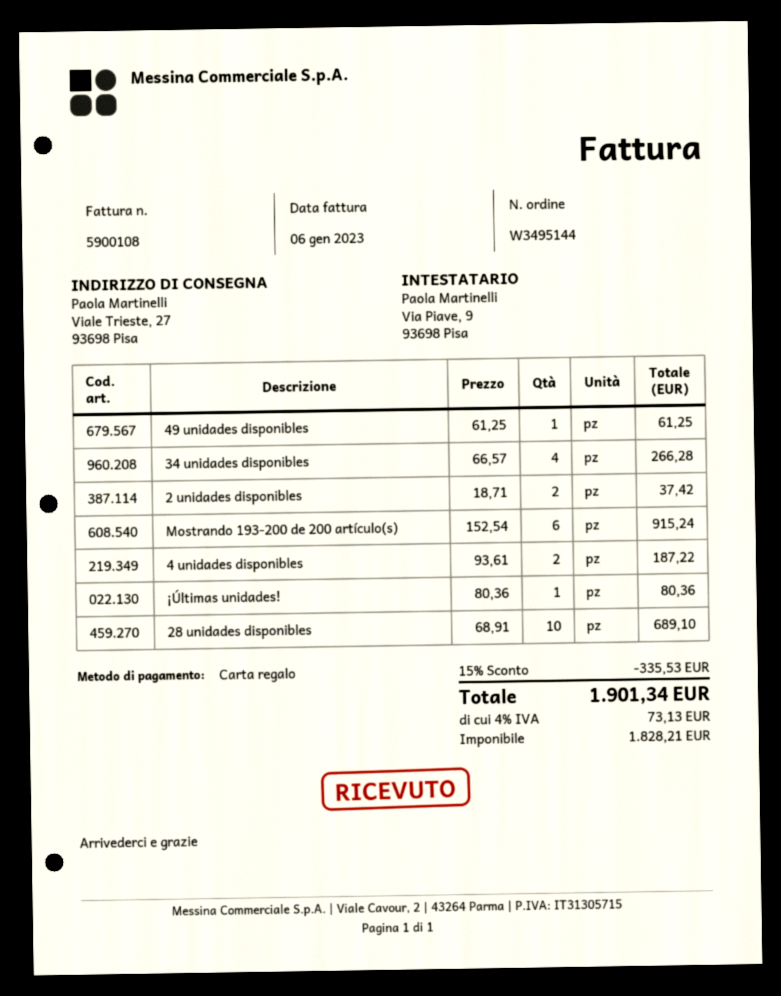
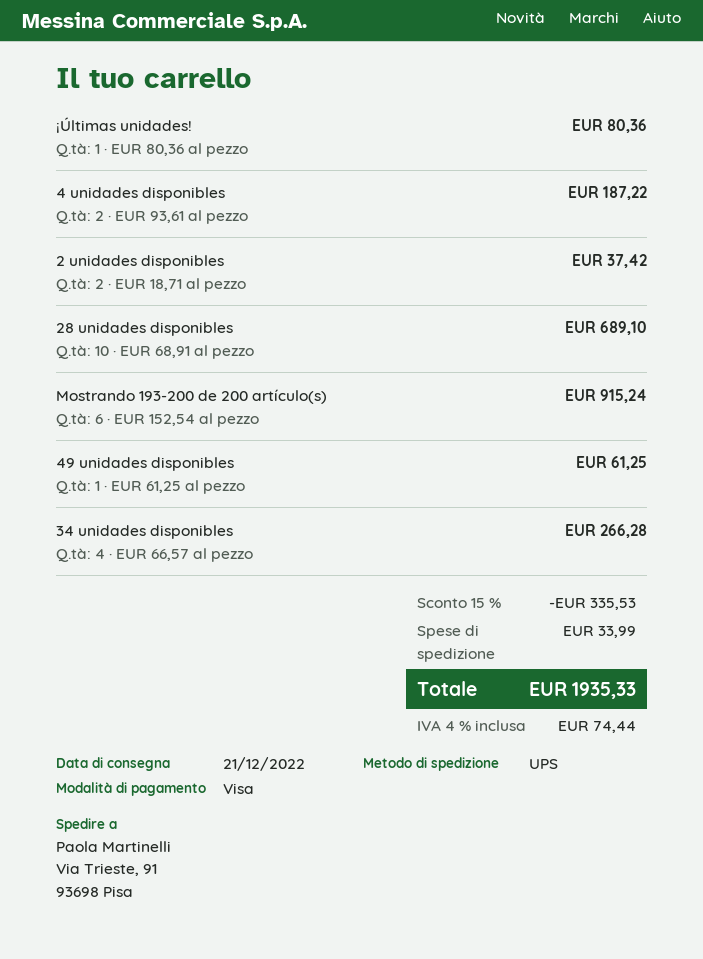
payment method: gift card -> Visa
ship to: Viale Trieste, 27, 93698 Pisa -> Via Trieste, 91, 93698 Pisa
shipping: none -> 33.99
tax: 4% = 73.13 -> 4% = 74.44
total: 1901.34 -> 1935.33

